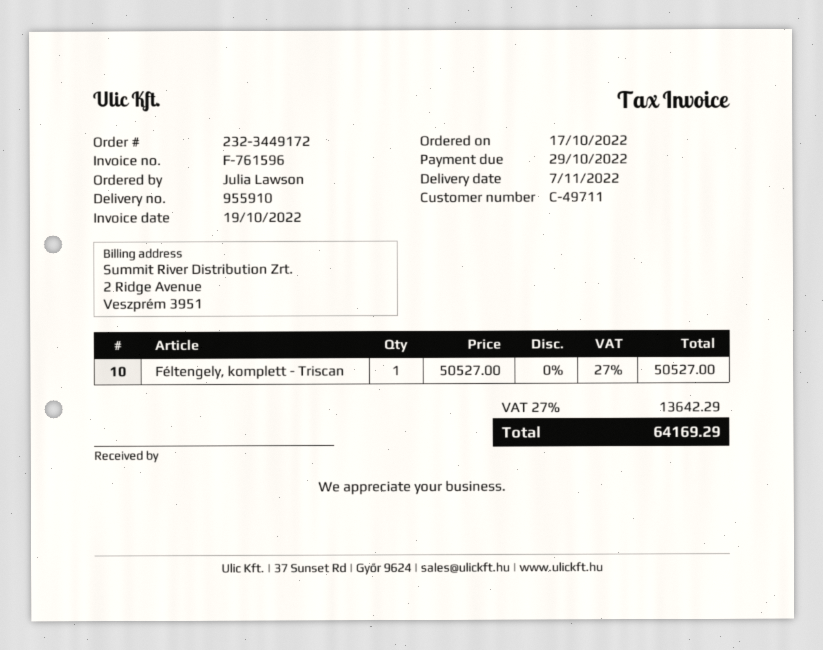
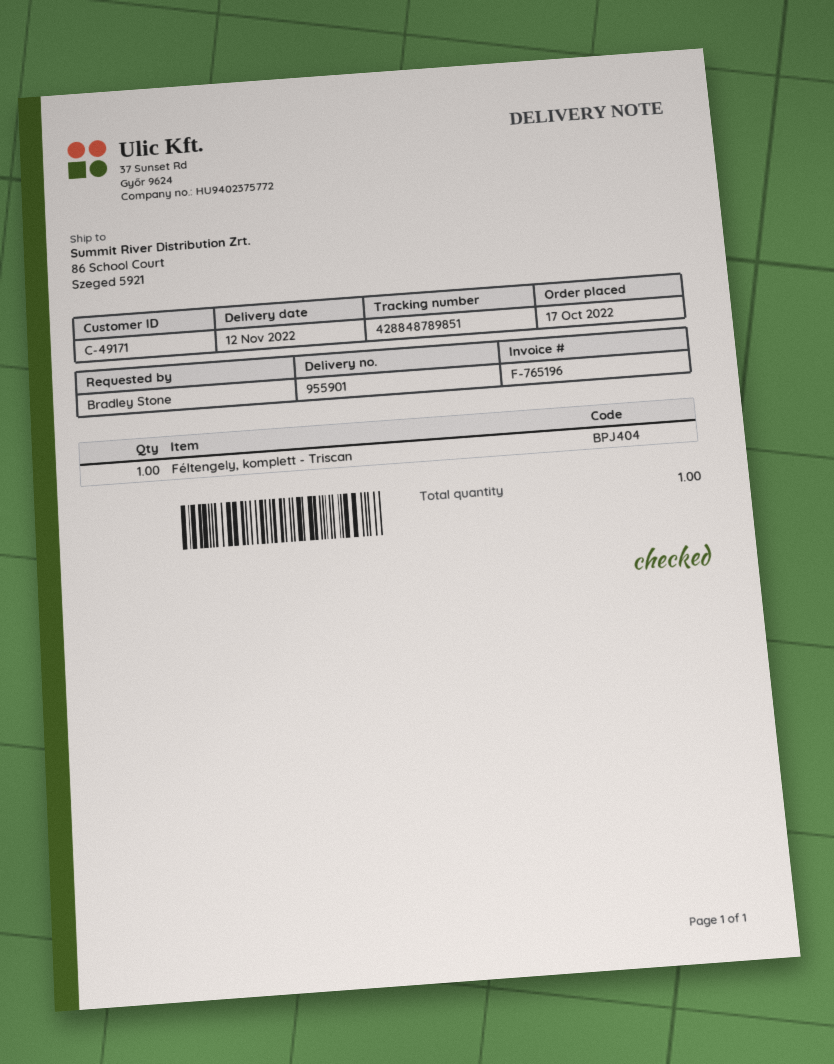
delivery note number: 955910 -> 955901
delivery date: 2022-11-07 -> 2022-11-12
invoice number: F-761596 -> F-765196
customer number: C-49711 -> C-49171
ordered by: Julia Lawson -> Bradley Stone

